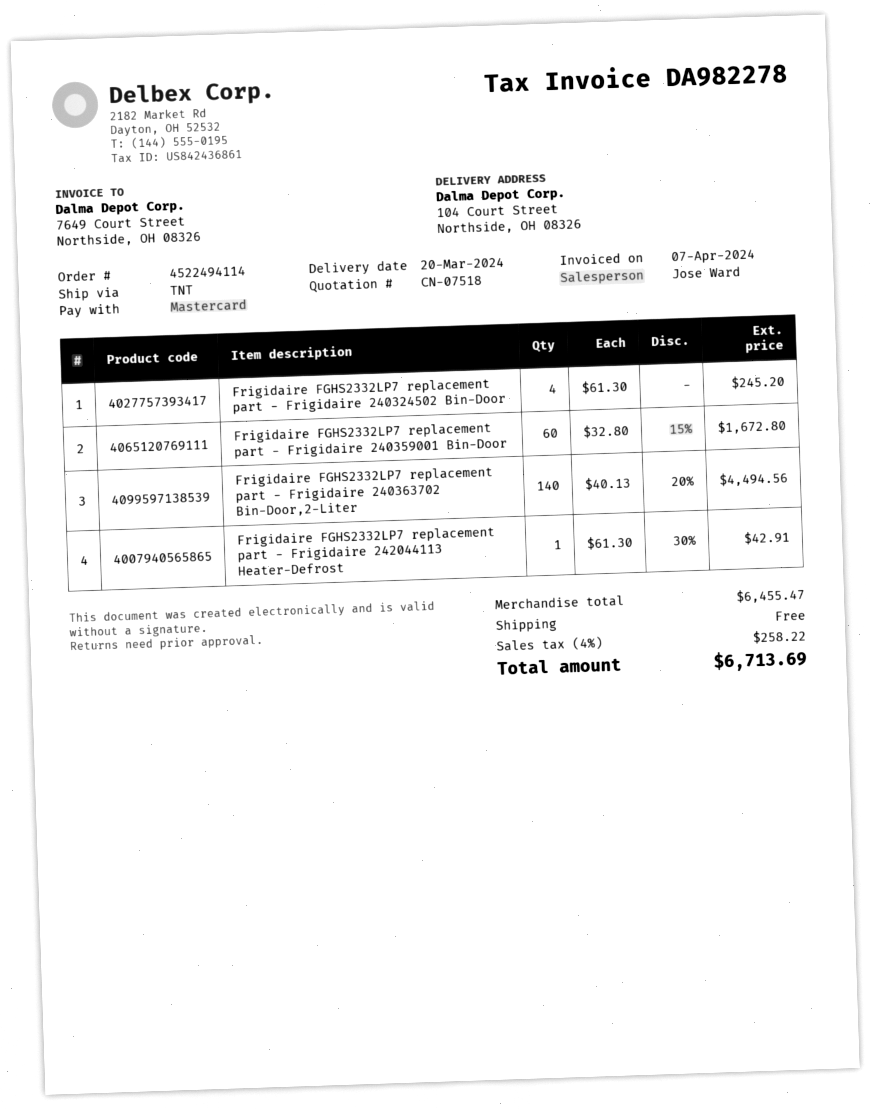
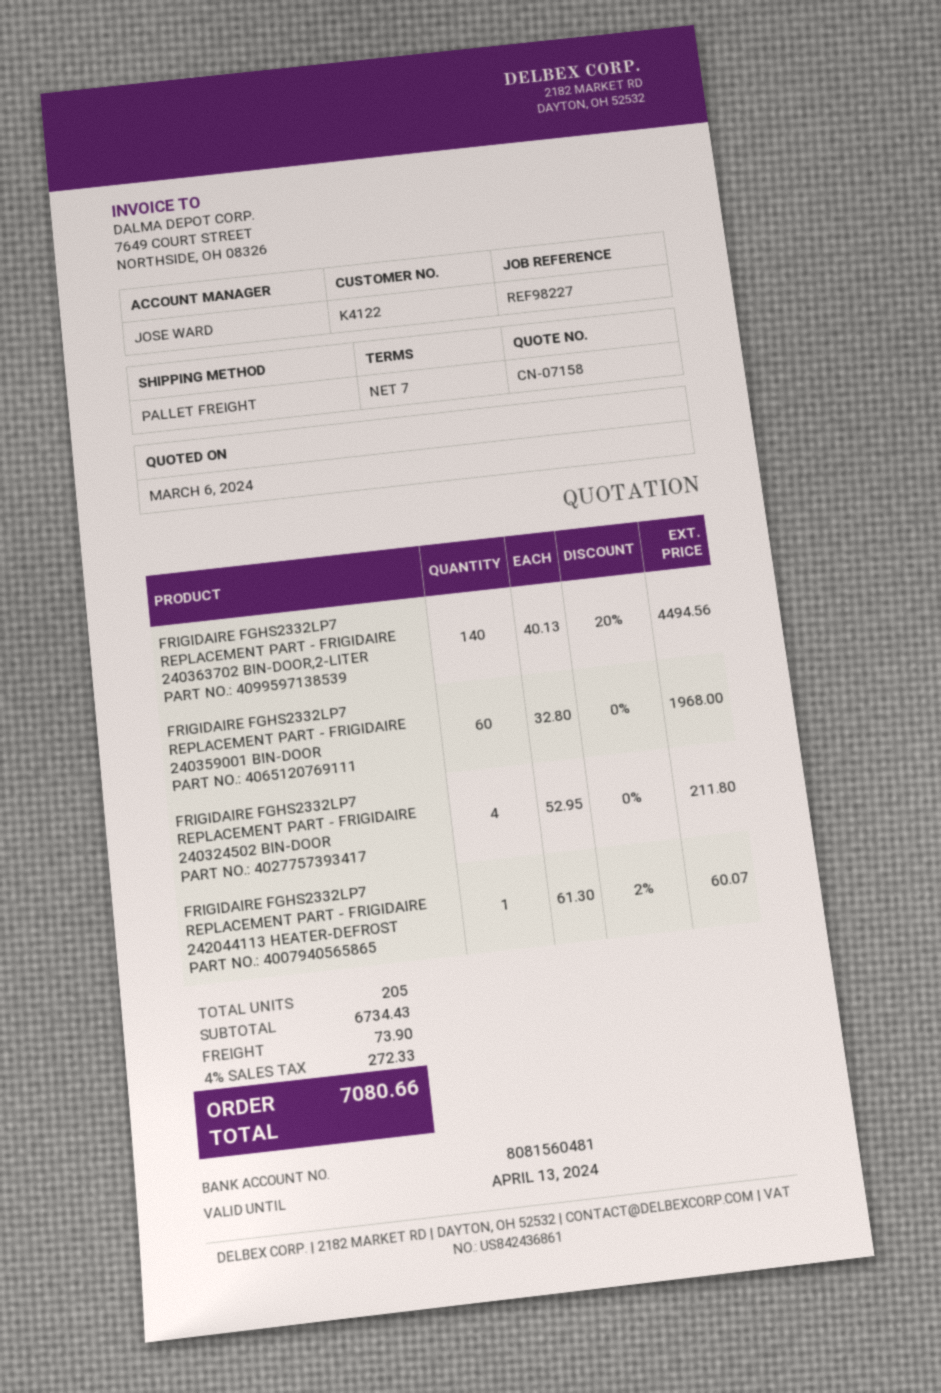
quote number: CN-07518 -> CN-07158
shipping method: TNT -> pallet freight
Frigidaire FGHS2332LP7 replacement part - Frigidaire 240324502 Bin-Door: 4 x 61.30 = 245.20 -> 4 x 52.95 = 211.80
Frigidaire FGHS2332LP7 replacement part - Frigidaire 240359001 Bin-Door: 60 x 32.80 - 15% = 1672.80 -> 60 x 32.80 = 1968.00
Frigidaire FGHS2332LP7 replacement part - Frigidaire 242044113 Heater-Defrost: 1 x 61.30 - 30% = 42.91 -> 1 x 61.30 - 2% = 60.07
subtotal: 6455.47 -> 6734.43
shipping: 0.00 -> 73.90
tax: 4% = 258.22 -> 4% = 272.33
total: 6713.69 -> 7080.66

